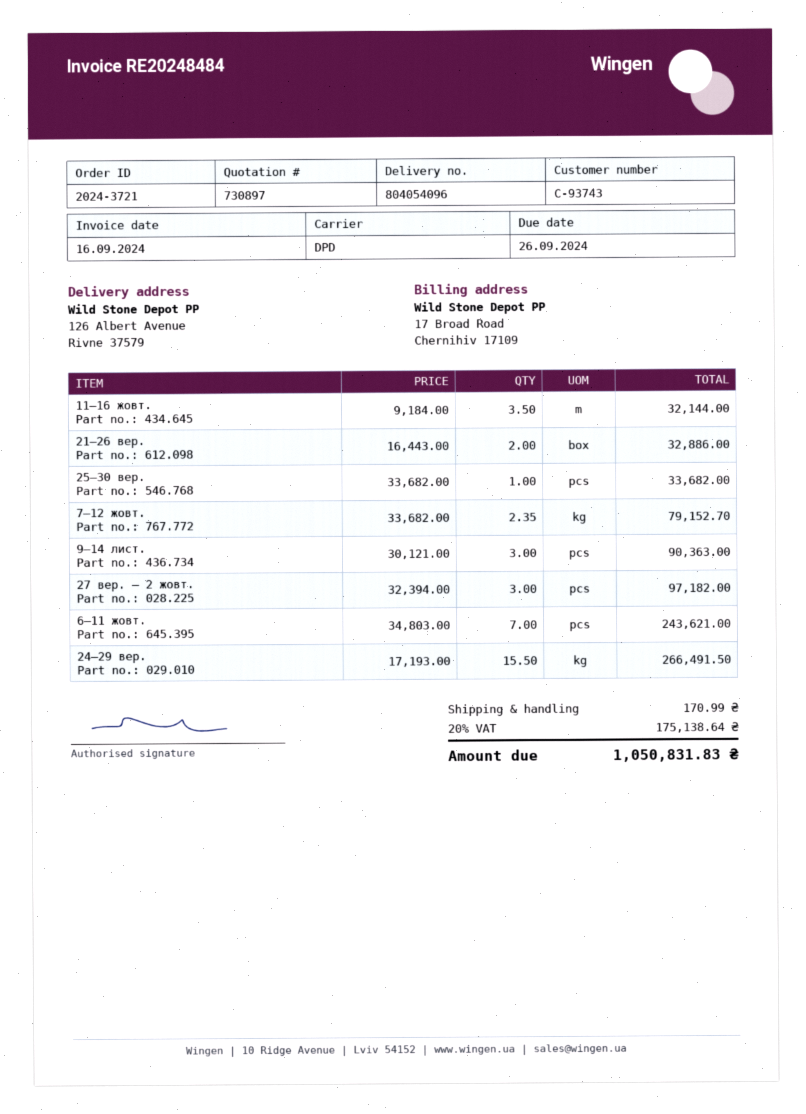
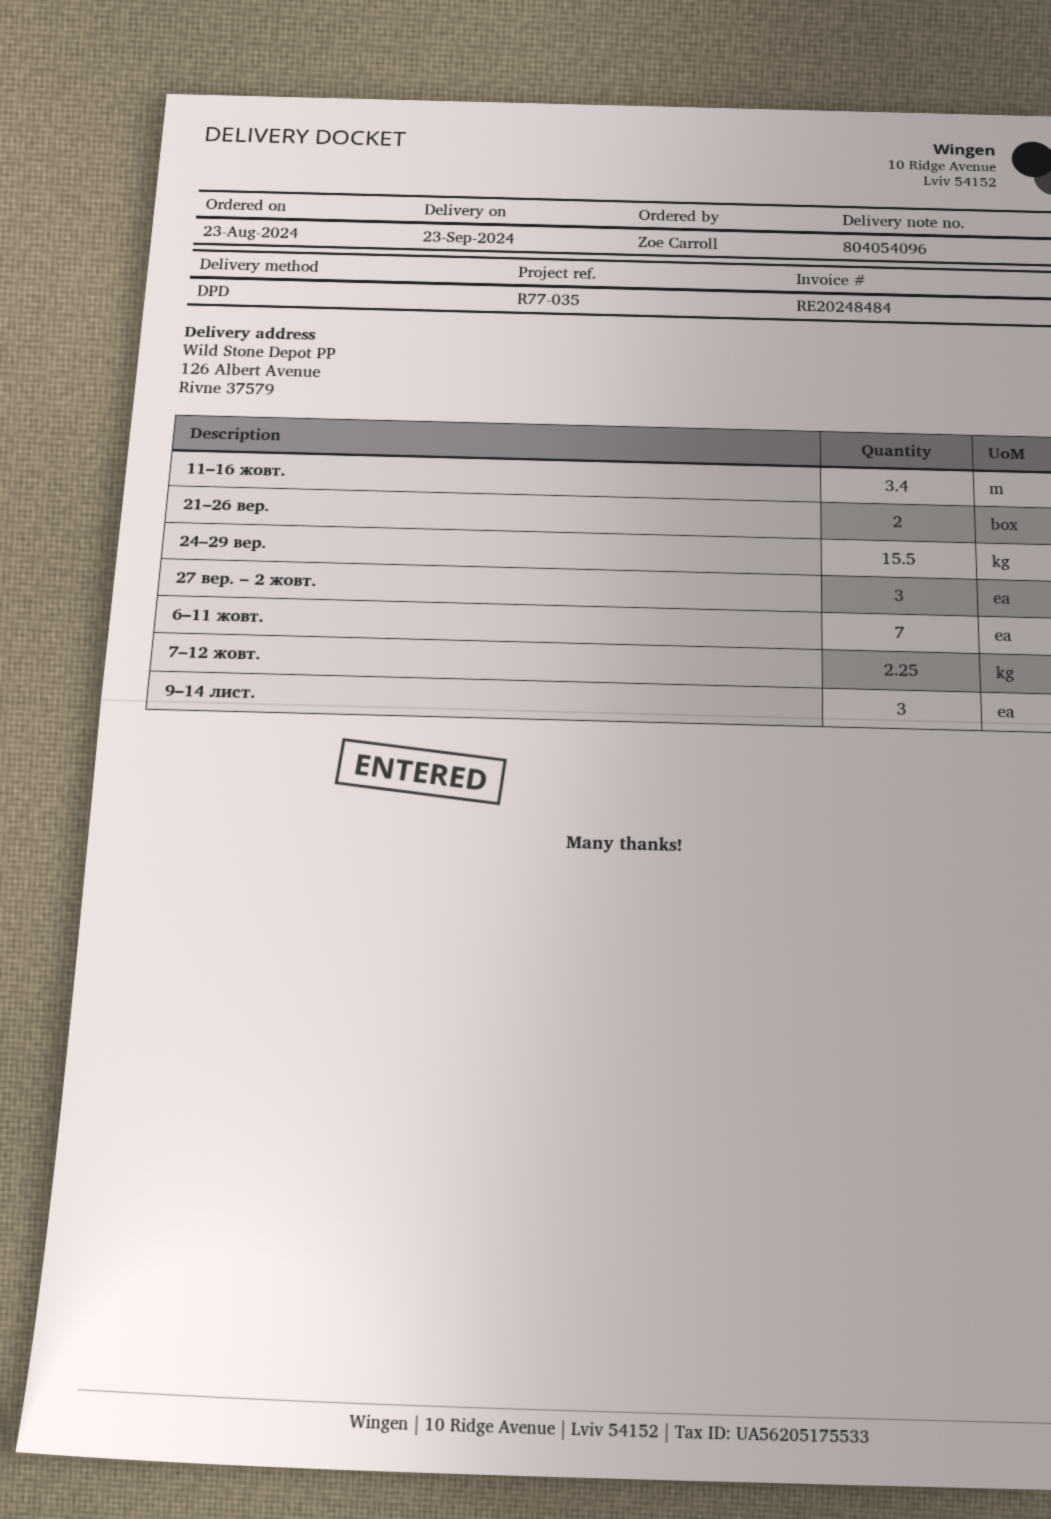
11–16 жовт.: 3.5 -> 3.4
25–30 вер.: 1 -> none
7–12 жовт.: 2.35 -> 2.25

